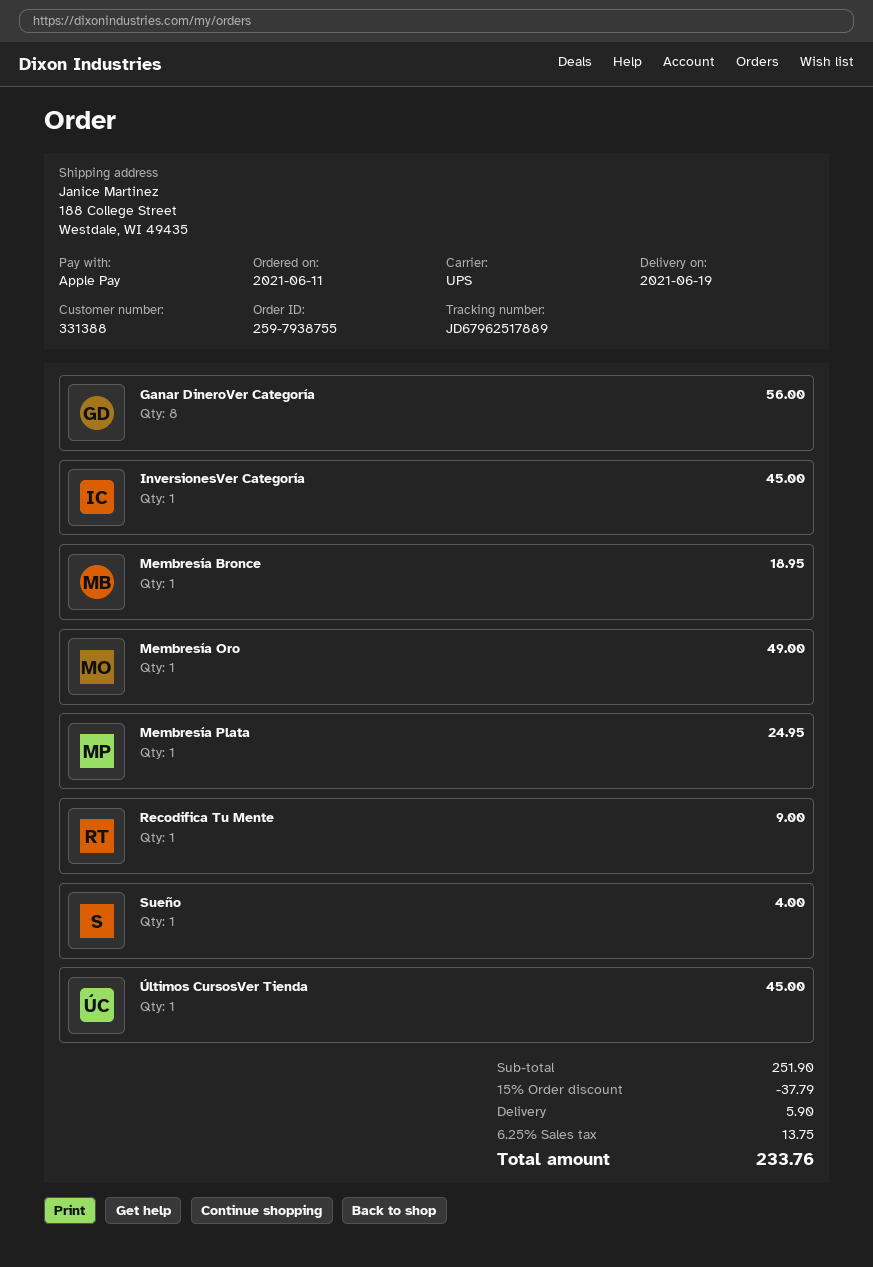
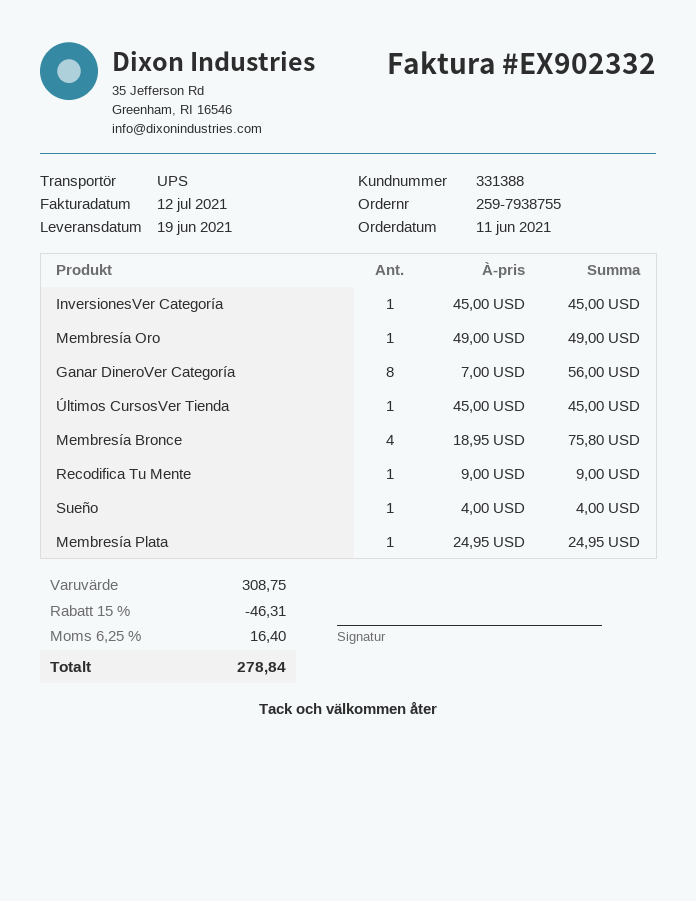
Membresía Bronce: 1 for 18.95 -> 4 for 75.80
subtotal: 251.90 -> 308.75
discount: 15% = 37.79 -> 15% = 46.31
shipping: 5.90 -> none
tax: 6.25% = 13.75 -> 6.25% = 16.40
total: 233.76 -> 278.84

